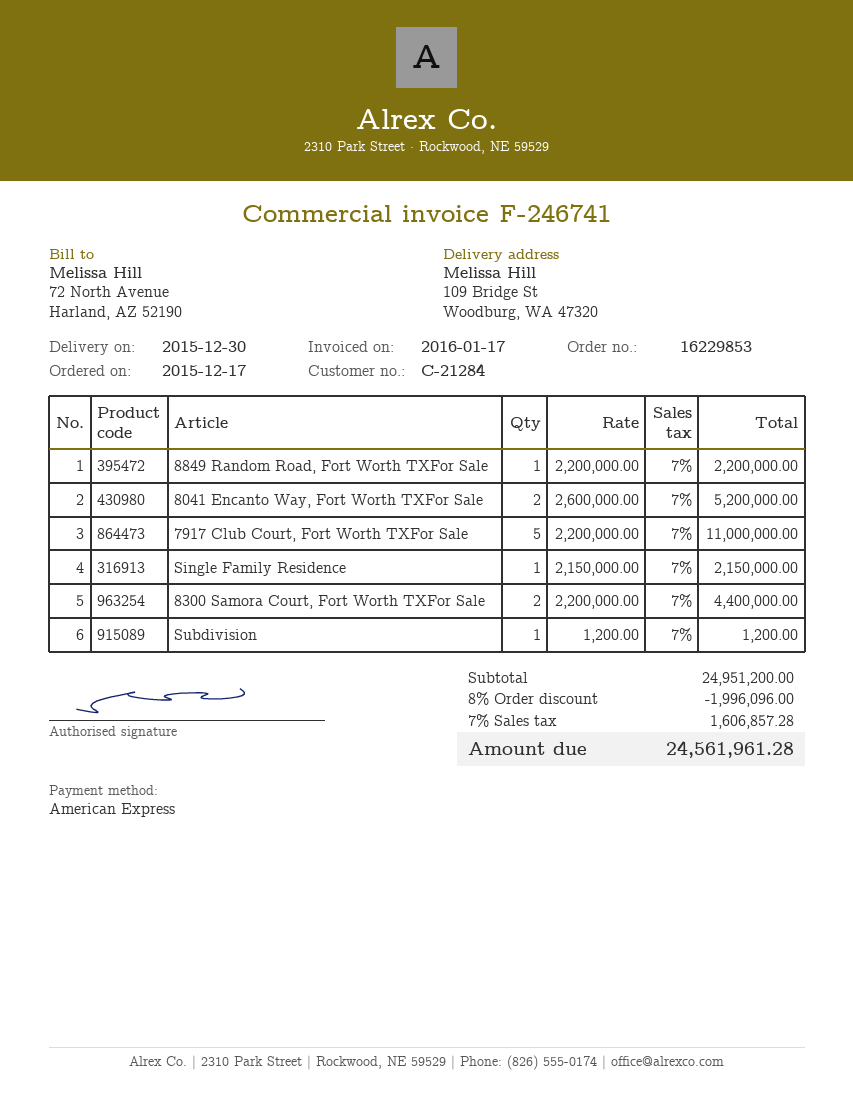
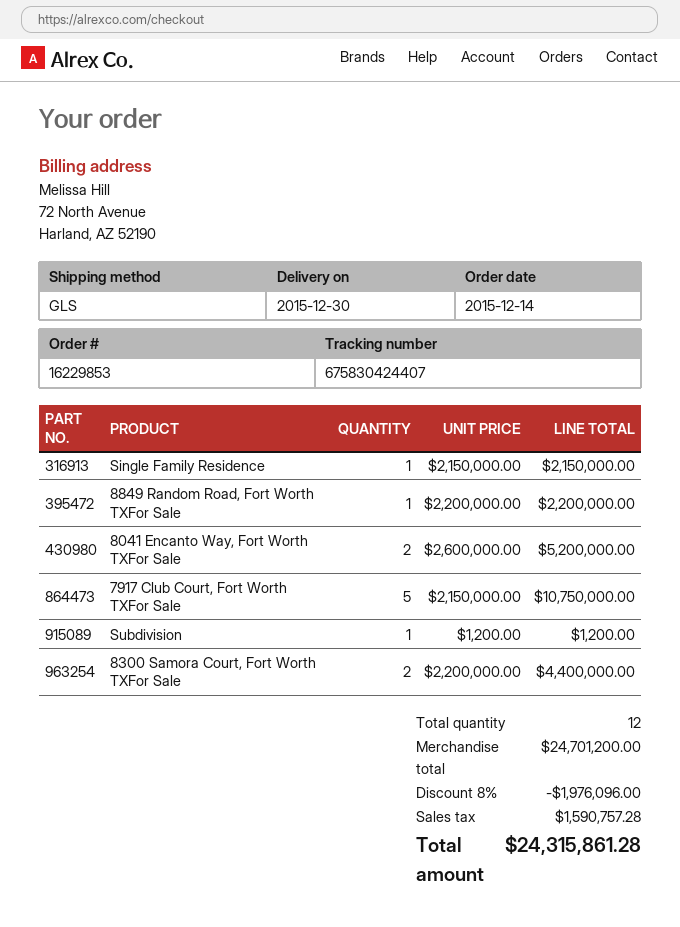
order date: 2015-12-17 -> 2015-12-14
7917 Club Court, Fort Worth TXFor Sale: 5 x 2200000.00 = 11000000.00 -> 5 x 2150000.00 = 10750000.00
subtotal: 24951200.00 -> 24701200.00
discount: 8% = 1996096.00 -> 8% = 1976096.00
tax: 1606857.28 -> 1590757.28
total: 24561961.28 -> 24315861.28

